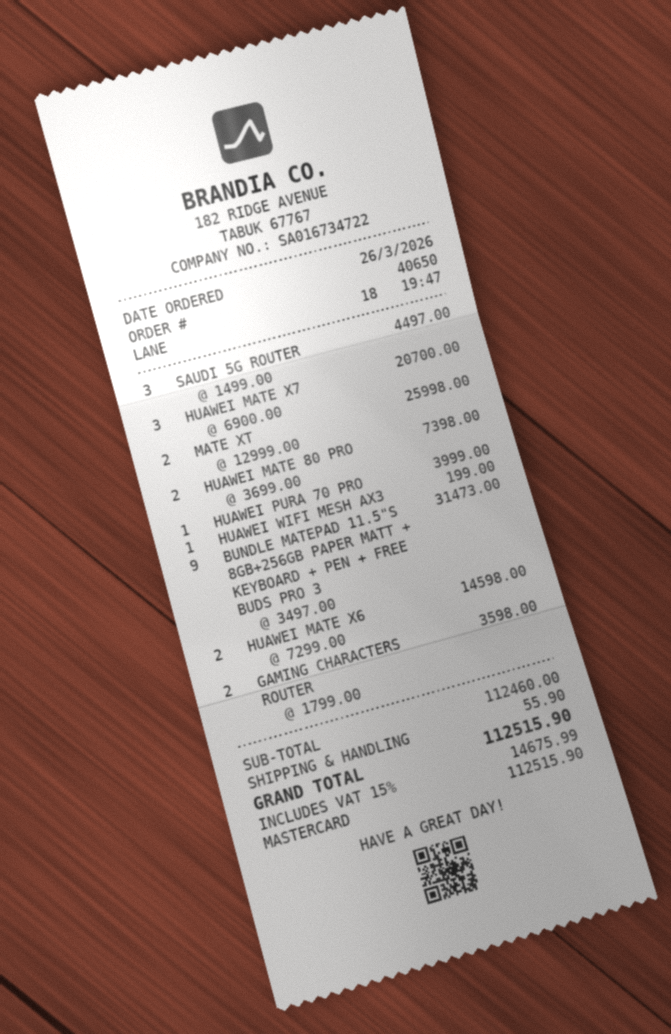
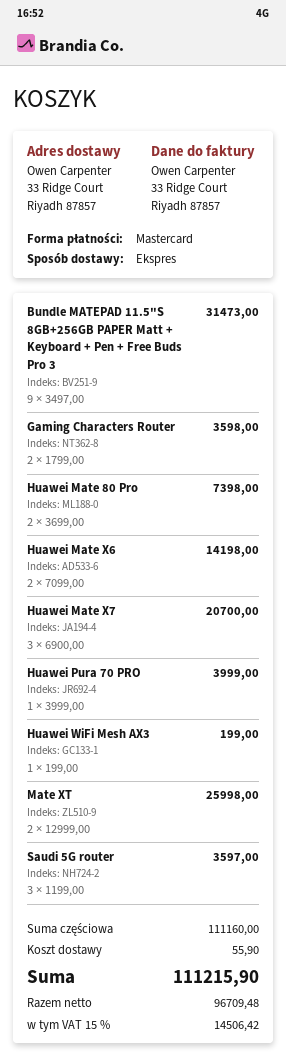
SAUDI 5G ROUTER: 3 x 1499.00 = 4497.00 -> 3 x 1199.00 = 3597.00
HUAWEI MATE X6: 2 x 7299.00 = 14598.00 -> 2 x 7099.00 = 14198.00
subtotal: 112460.00 -> 111160.00
tax: 15% = 14675.99 -> 15% = 14506.42
total: 112515.90 -> 111215.90

